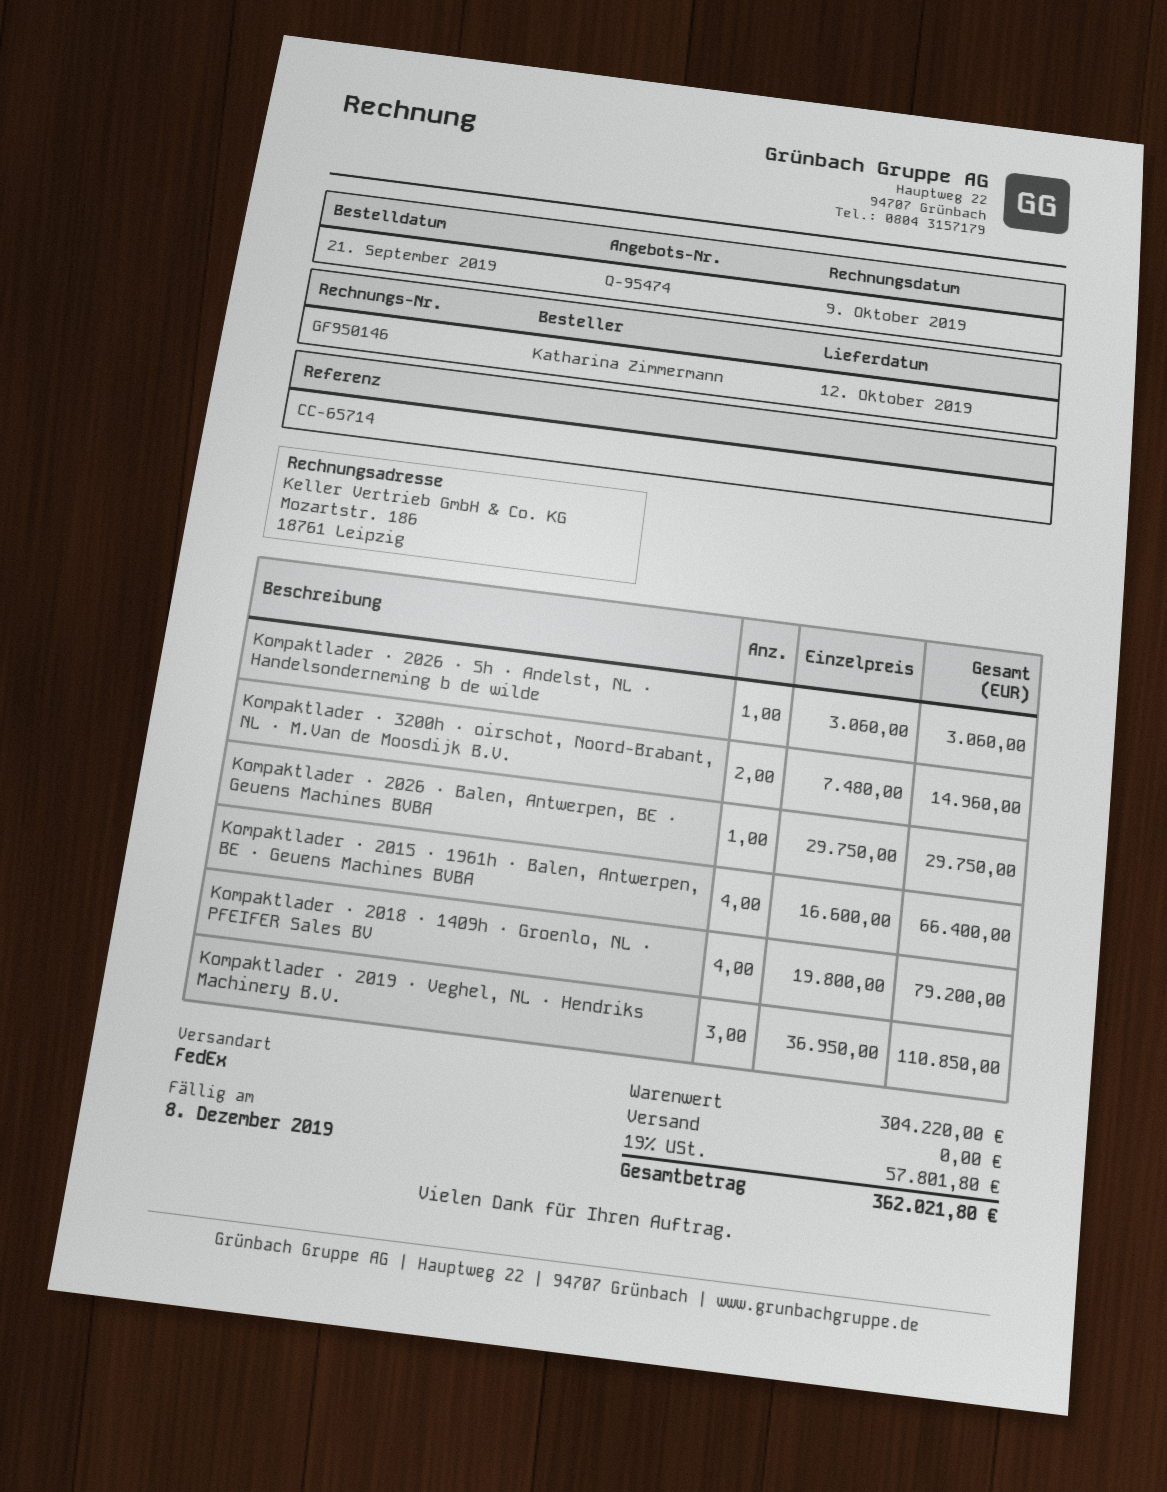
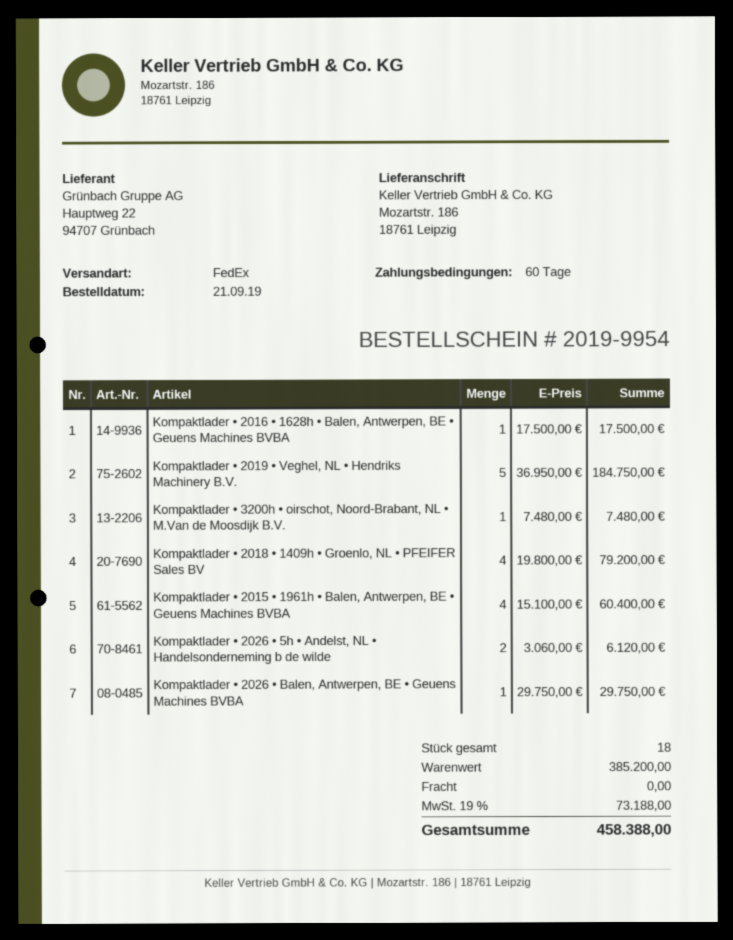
Kompaktlader • 2026 • 5h • Andelst, NL • Handelsonderneming b de wilde: 1 x 3060.00 = 3060.00 -> 2 x 3060.00 = 6120.00
Kompaktlader • 3200h • oirschot, Noord-Brabant, NL • M.Van de Moosdijk B.V.: 2 x 7480.00 = 14960.00 -> 1 x 7480.00 = 7480.00
Kompaktlader • 2015 • 1961h • Balen, Antwerpen, BE • Geuens Machines BVBA: 4 x 16600.00 = 66400.00 -> 4 x 15100.00 = 60400.00
Kompaktlader • 2019 • Veghel, NL • Hendriks Machinery B.V.: 3 x 36950.00 = 110850.00 -> 5 x 36950.00 = 184750.00
Kompaktlader • 2016 • 1628h • Balen, Antwerpen, BE • Geuens Machines BVBA: none -> 1 x 17500.00 = 17500.00
subtotal: 304220.00 -> 385200.00
tax: 19% = 57801.80 -> 19% = 73188.00
total: 362021.80 -> 458388.00

